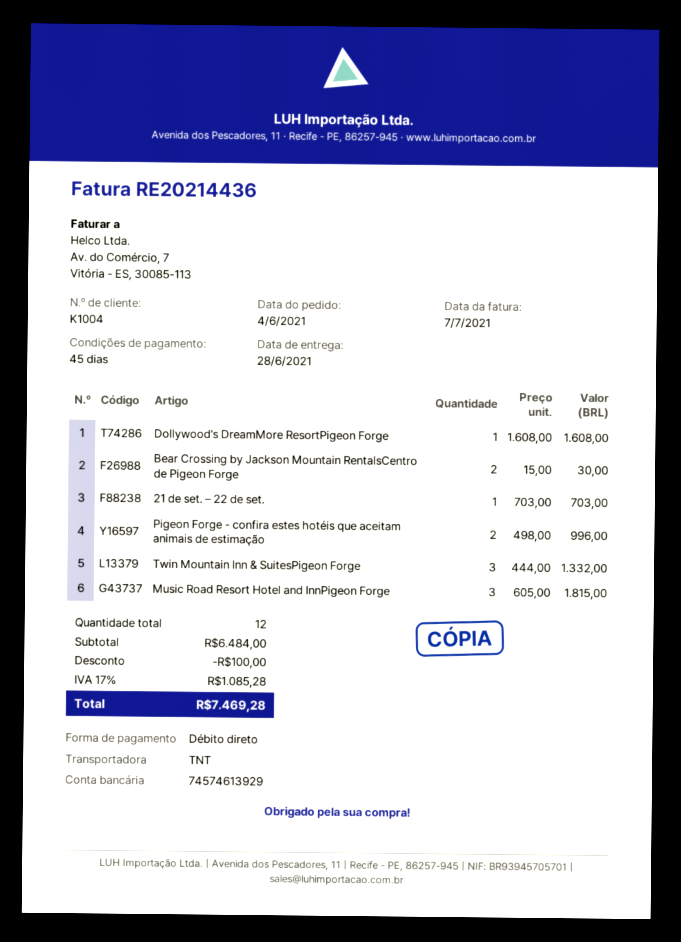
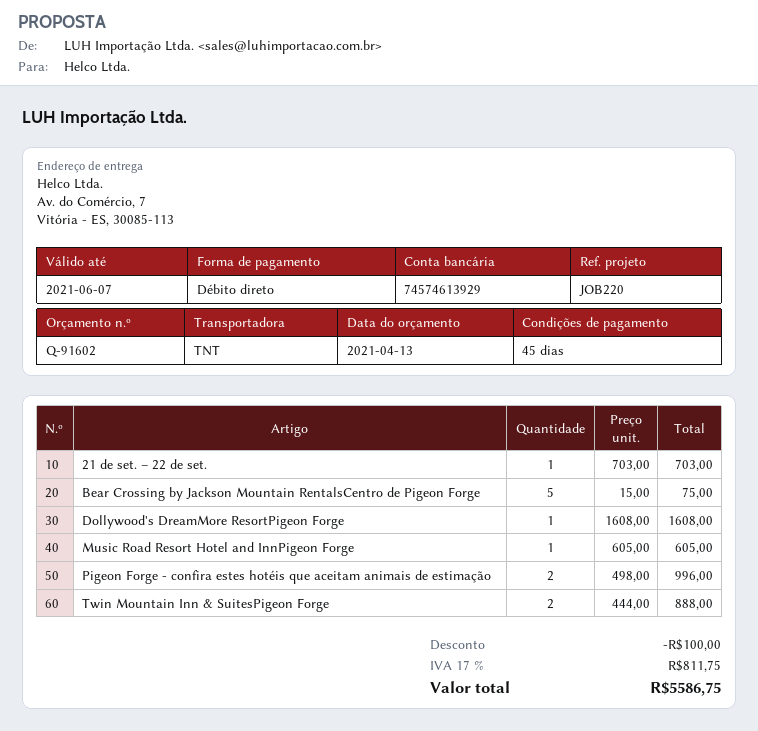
Bear Crossing by Jackson Mountain RentalsCentro de Pigeon Forge: 2 x 15.00 = 30.00 -> 5 x 15.00 = 75.00
Twin Mountain Inn & SuitesPigeon Forge: 3 x 444.00 = 1332.00 -> 2 x 444.00 = 888.00
Music Road Resort Hotel and InnPigeon Forge: 3 x 605.00 = 1815.00 -> 1 x 605.00 = 605.00
tax: 17% = 1085.28 -> 17% = 811.75
total: 7469.28 -> 5586.75

